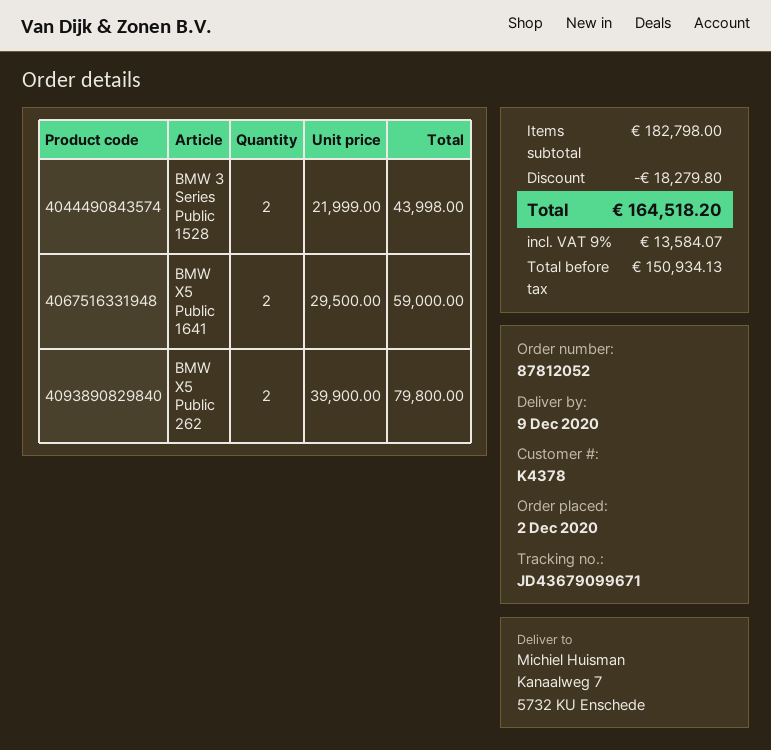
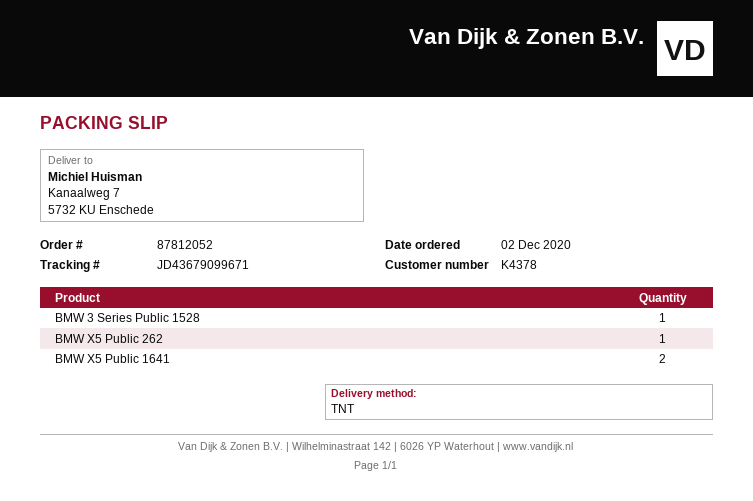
BMW 3 Series Public 1528: 2 -> 1
BMW X5 Public 262: 2 -> 1

